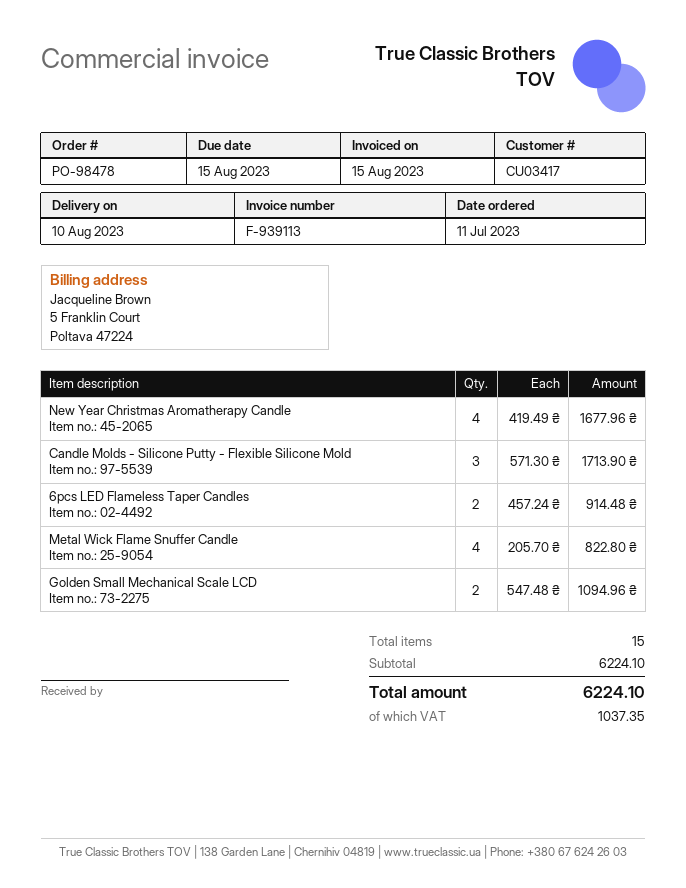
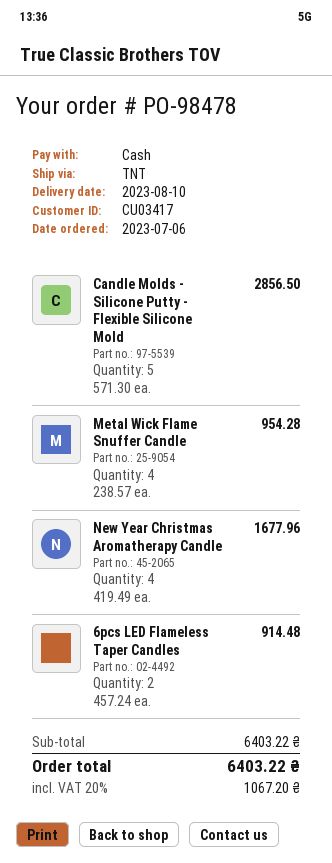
order date: 2023-07-11 -> 2023-07-06
Candle Molds - Silicone Putty - Flexible Silicone Mold: 3 x 571.30 = 1713.90 -> 5 x 571.30 = 2856.50
Metal Wick Flame Snuffer Candle: 4 x 205.70 = 822.80 -> 4 x 238.57 = 954.28
Golden Small Mechanical Scale LCD: 2 x 547.48 = 1094.96 -> none
subtotal: 6224.10 -> 6403.22
tax: 1037.35 -> 1067.20
total: 6224.10 -> 6403.22

